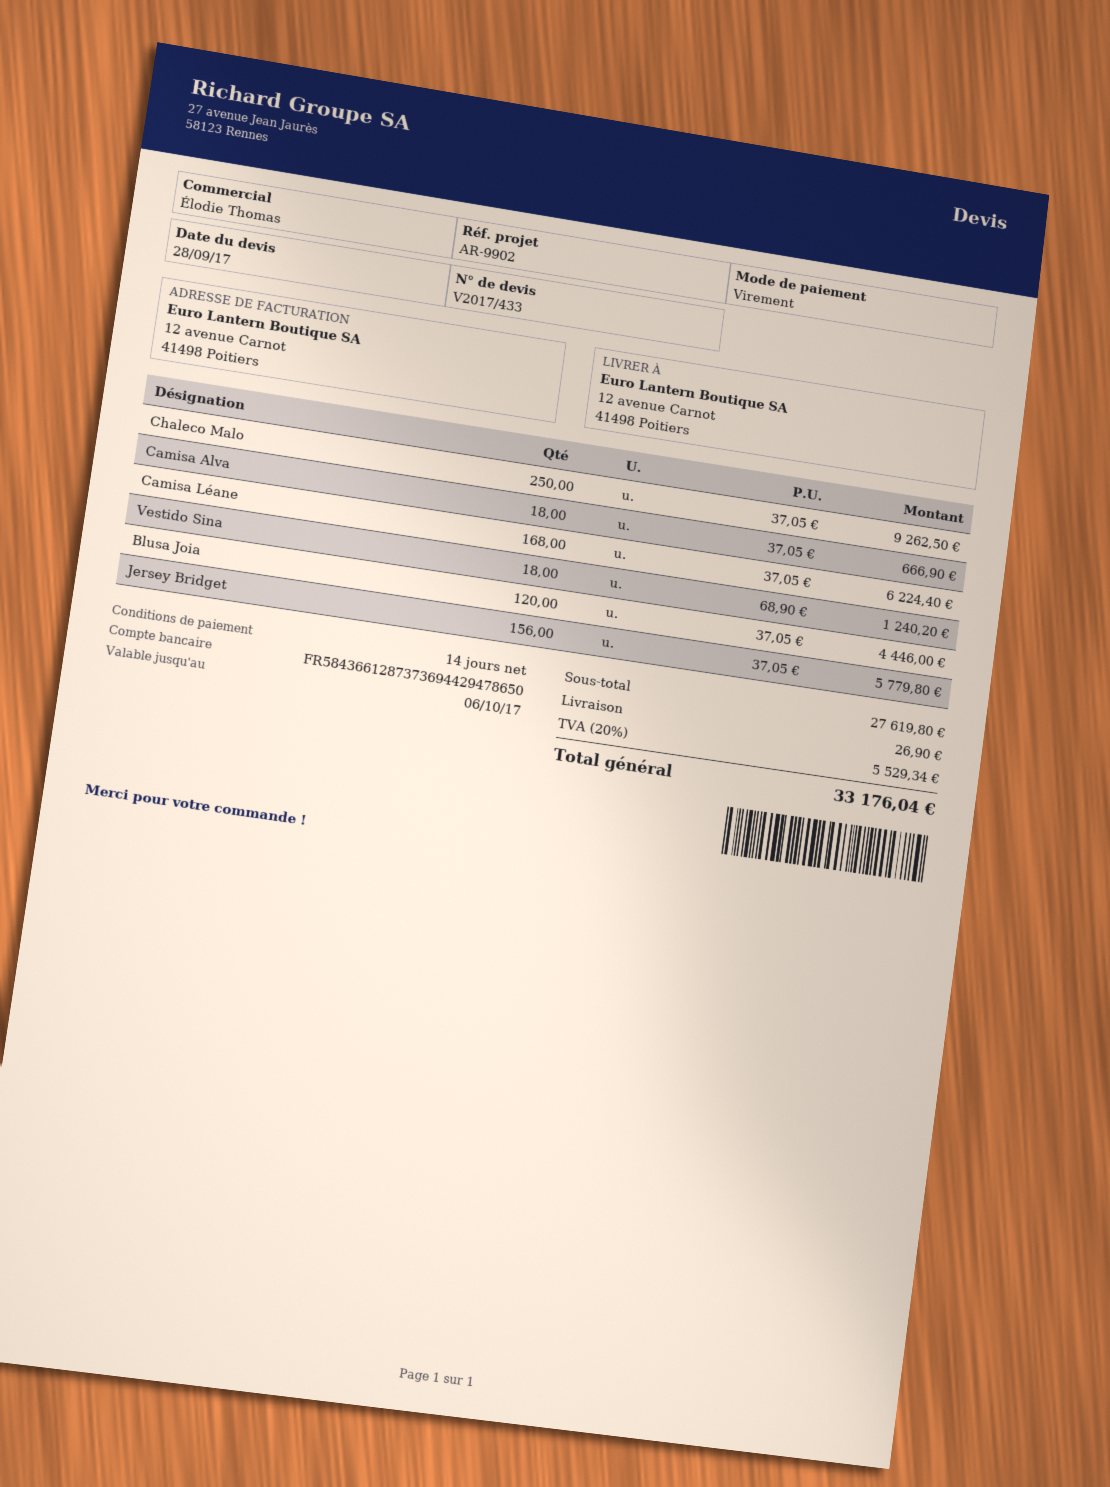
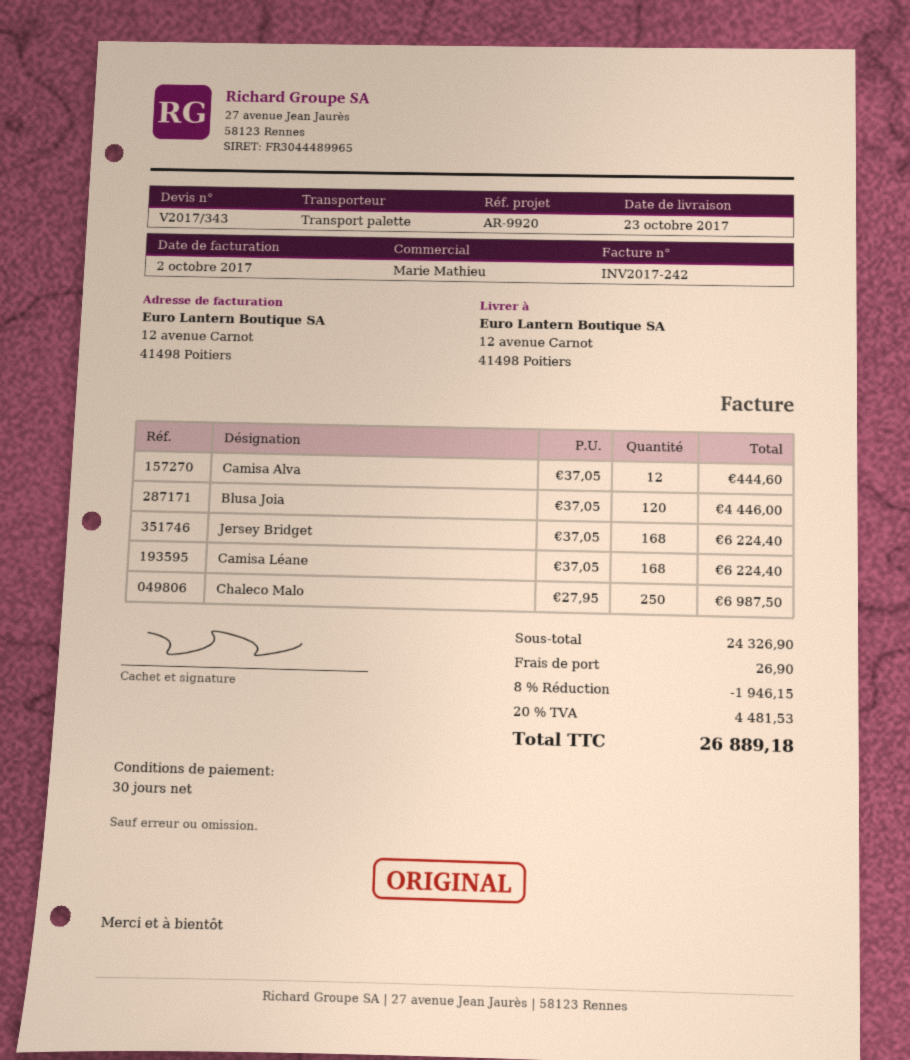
quote number: V2017/433 -> V2017/343
payment terms: 14 days -> 30 days
reference: AR-9902 -> AR-9920
sales rep: Élodie Thomas -> Marie Mathieu
Chaleco Malo: 250 x 37.05 = 9262.50 -> 250 x 27.95 = 6987.50
Camisa Alva: 18 x 37.05 = 666.90 -> 12 x 37.05 = 444.60
Vestido Sina: 18 x 68.90 = 1240.20 -> none
Jersey Bridget: 156 x 37.05 = 5779.80 -> 168 x 37.05 = 6224.40
subtotal: 27619.80 -> 24326.90
discount: none -> 8% = 1946.15
tax: 20% = 5529.34 -> 20% = 4481.53
total: 33176.04 -> 26889.18

